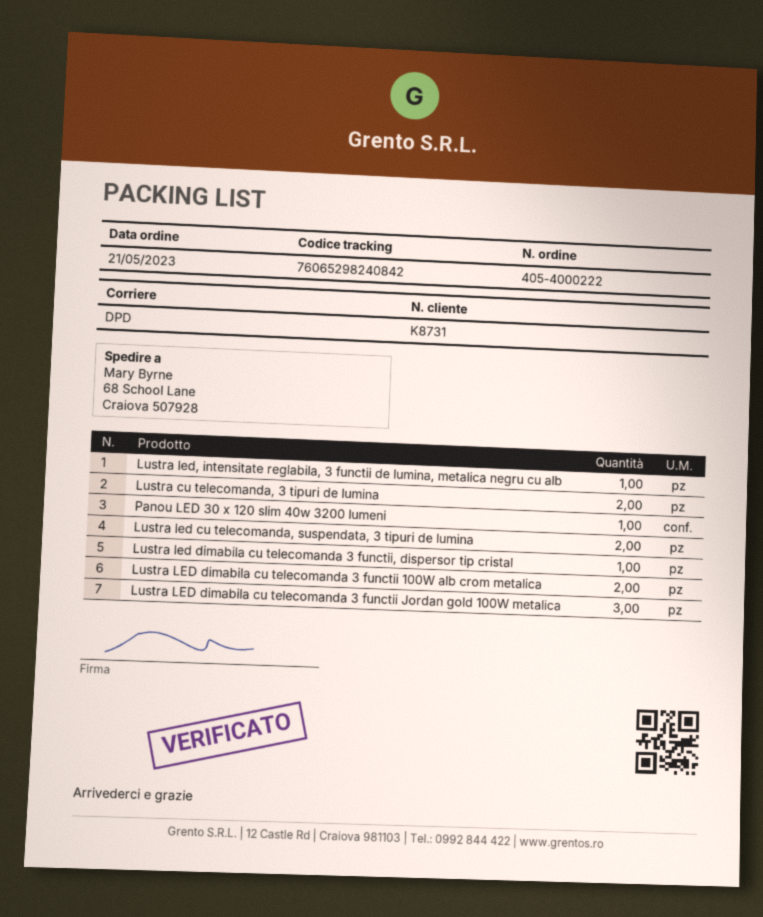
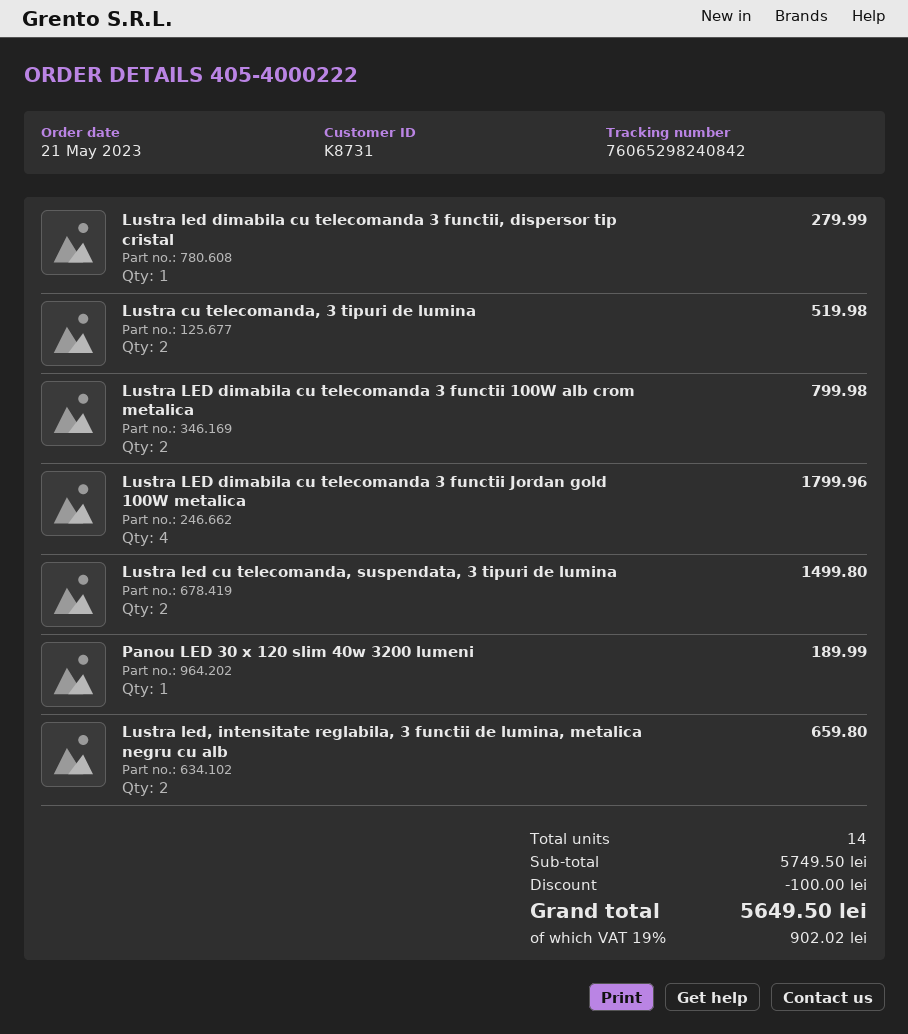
Lustra led, intensitate reglabila, 3 functii de lumina, metalica negru cu alb: 1 -> 2
Lustra LED dimabila cu telecomanda 3 functii Jordan gold 100W metalica: 3 -> 4

